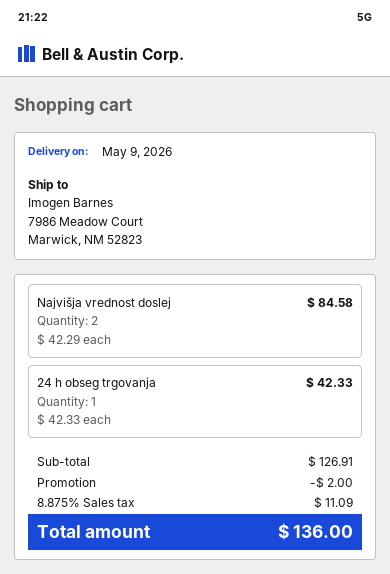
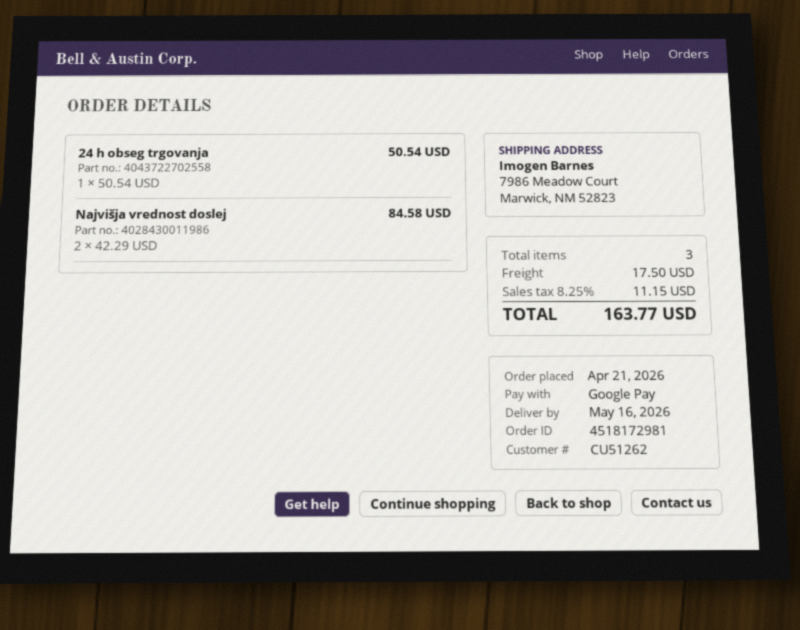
delivery date: 2026-05-09 -> 2026-05-16
24 h obseg trgovanja: 1 x 42.33 = 42.33 -> 1 x 50.54 = 50.54
discount: 2.00 -> none
shipping: none -> 17.50
tax: 8.875% = 11.09 -> 8.25% = 11.15
total: 136.00 -> 163.77

